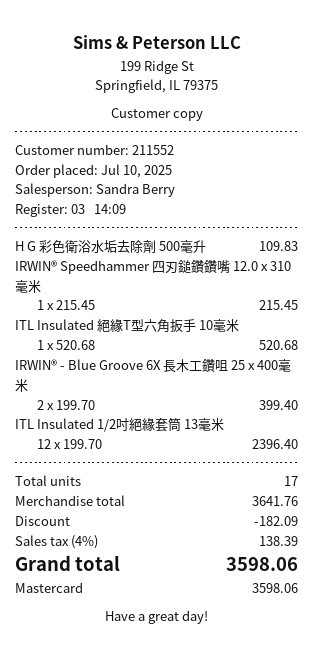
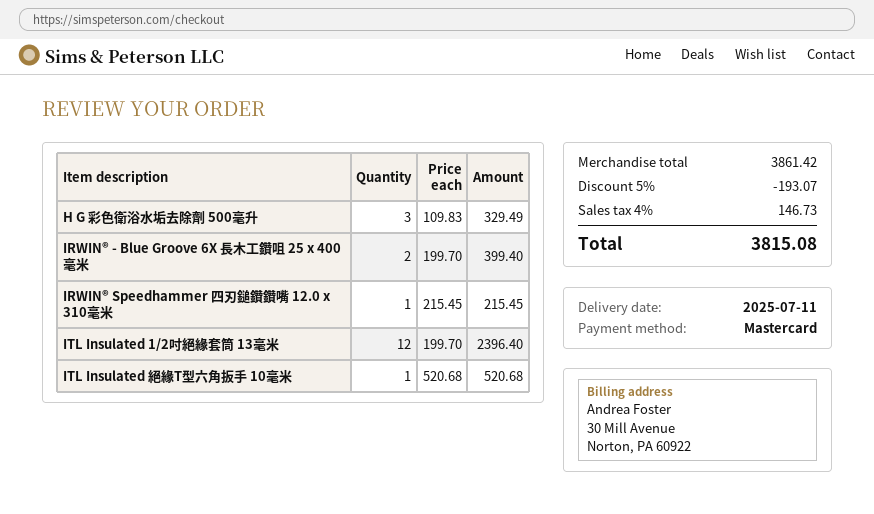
H G 彩色衛浴水垢去除劑 500毫升: 1 x 109.83 = 109.83 -> 3 x 109.83 = 329.49
subtotal: 3641.76 -> 3861.42
discount: 182.09 -> 193.07
tax: 4% = 138.39 -> 4% = 146.73
total: 3598.06 -> 3815.08

